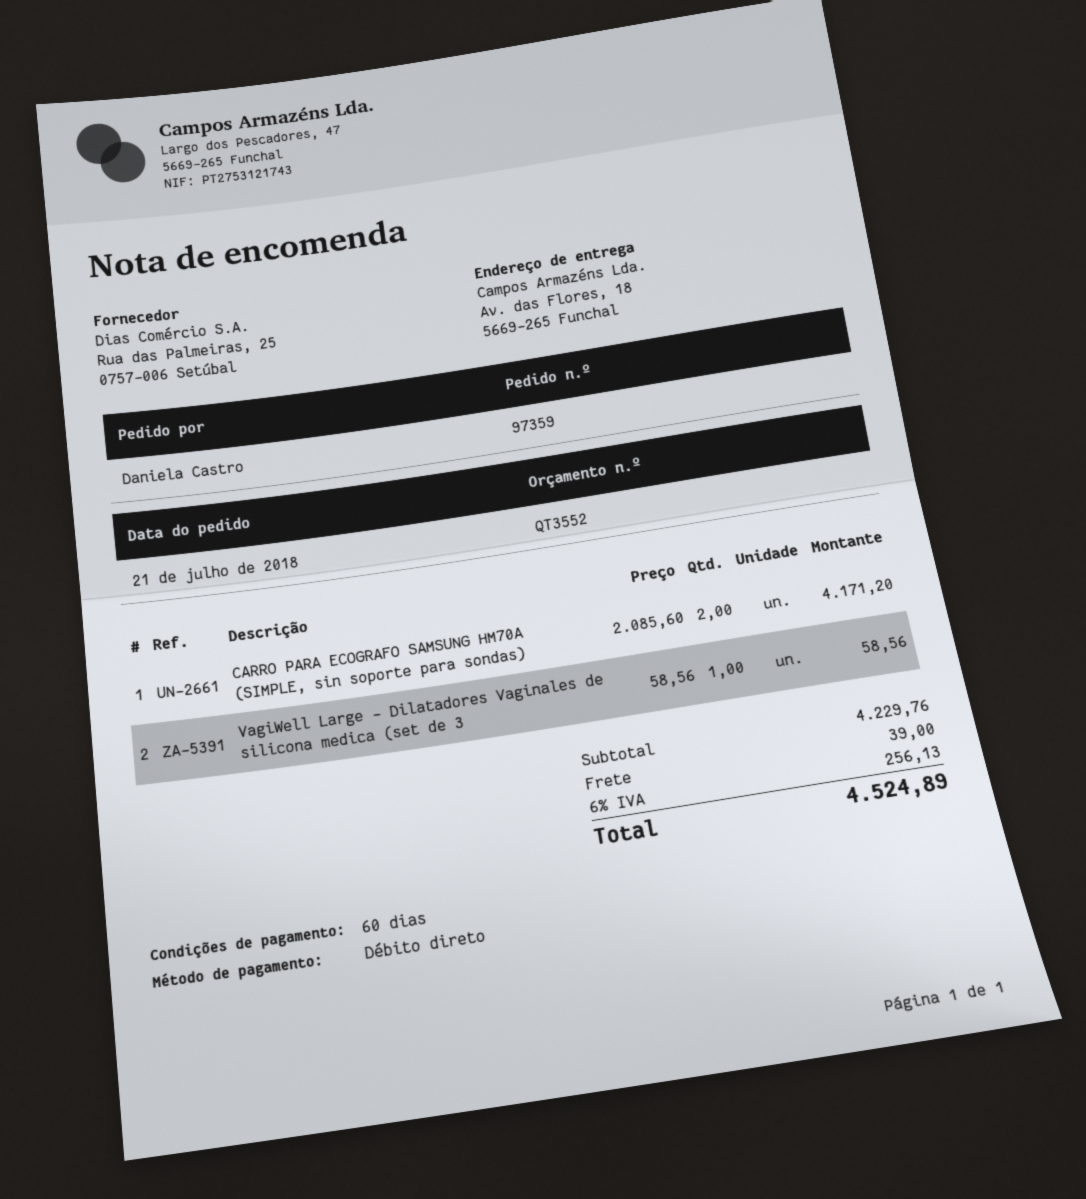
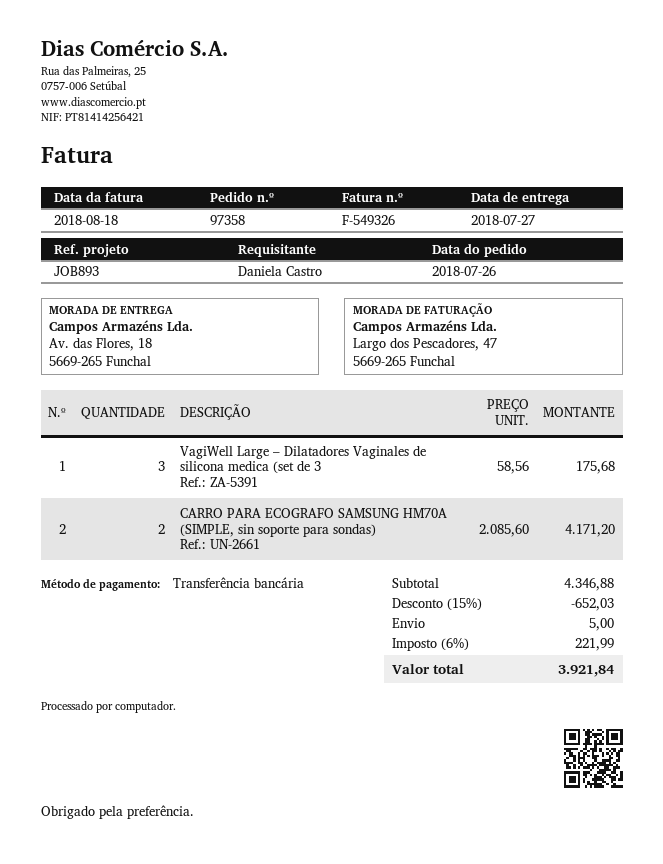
order number: 97359 -> 97358
order date: 2018-07-21 -> 2018-07-26
payment method: direct debit -> bank transfer
VagiWell Large – Dilatadores Vaginales de silicona medica (set de 3: 1 x 58.56 = 58.56 -> 3 x 58.56 = 175.68
subtotal: 4229.76 -> 4346.88
discount: none -> 15% = 652.03
shipping: 39.00 -> 5.00
tax: 6% = 256.13 -> 6% = 221.99
total: 4524.89 -> 3921.84

